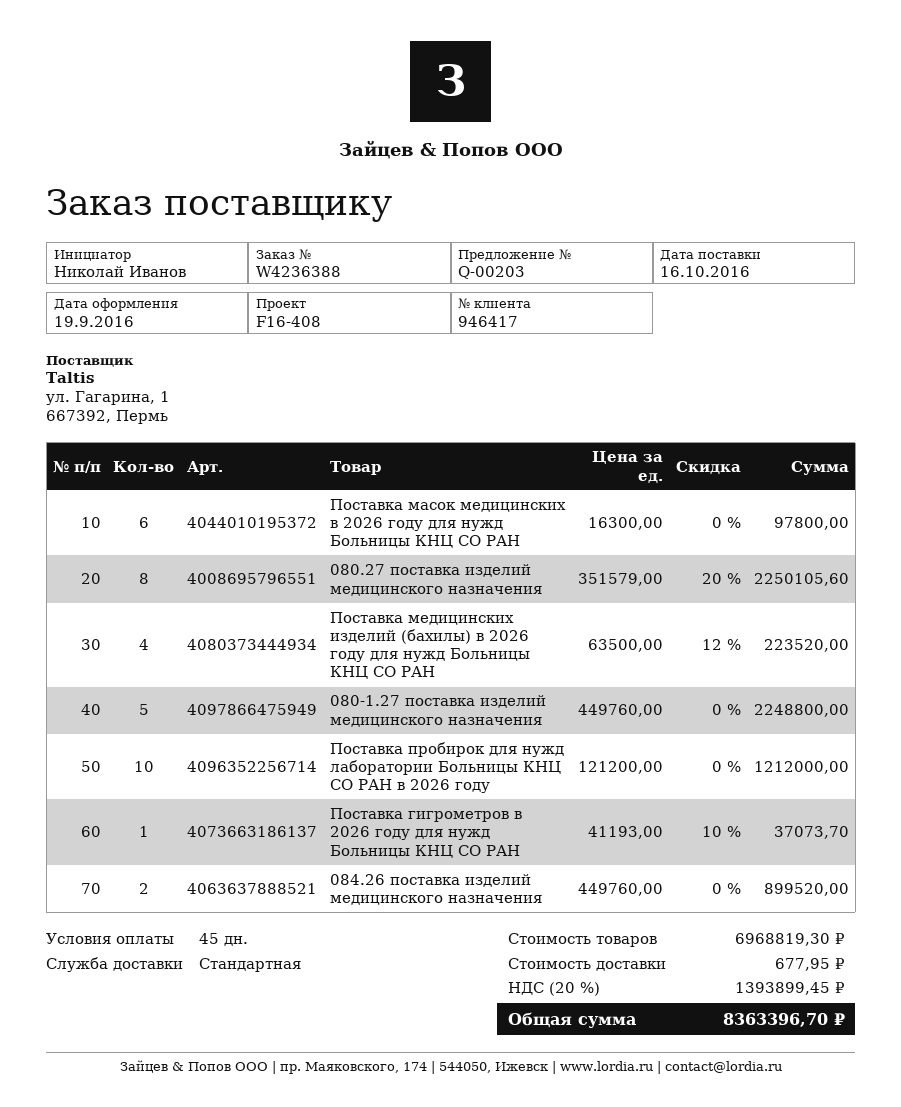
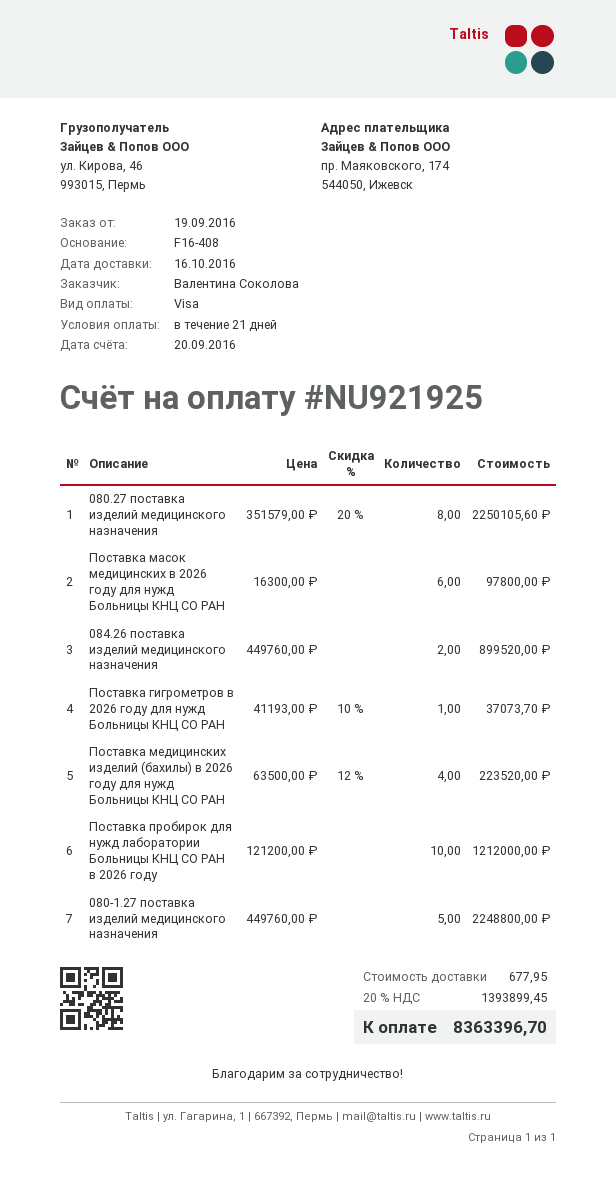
payment terms: 45 days -> 21 days
ordered by: Николай Иванов -> Валентина Соколова

